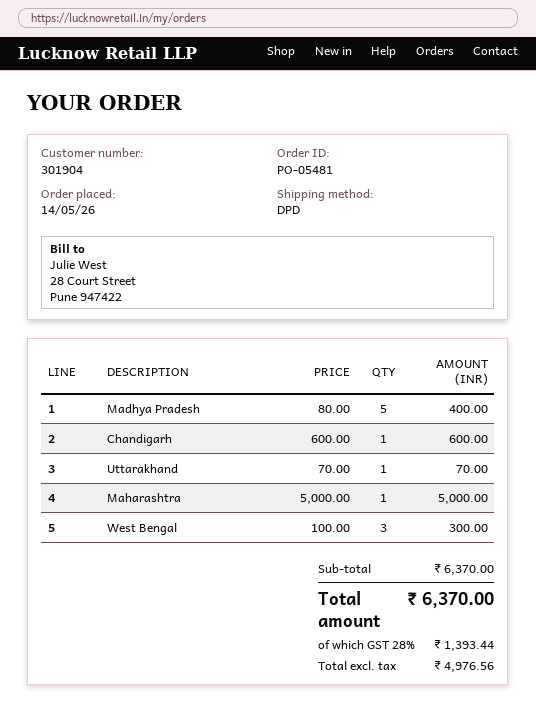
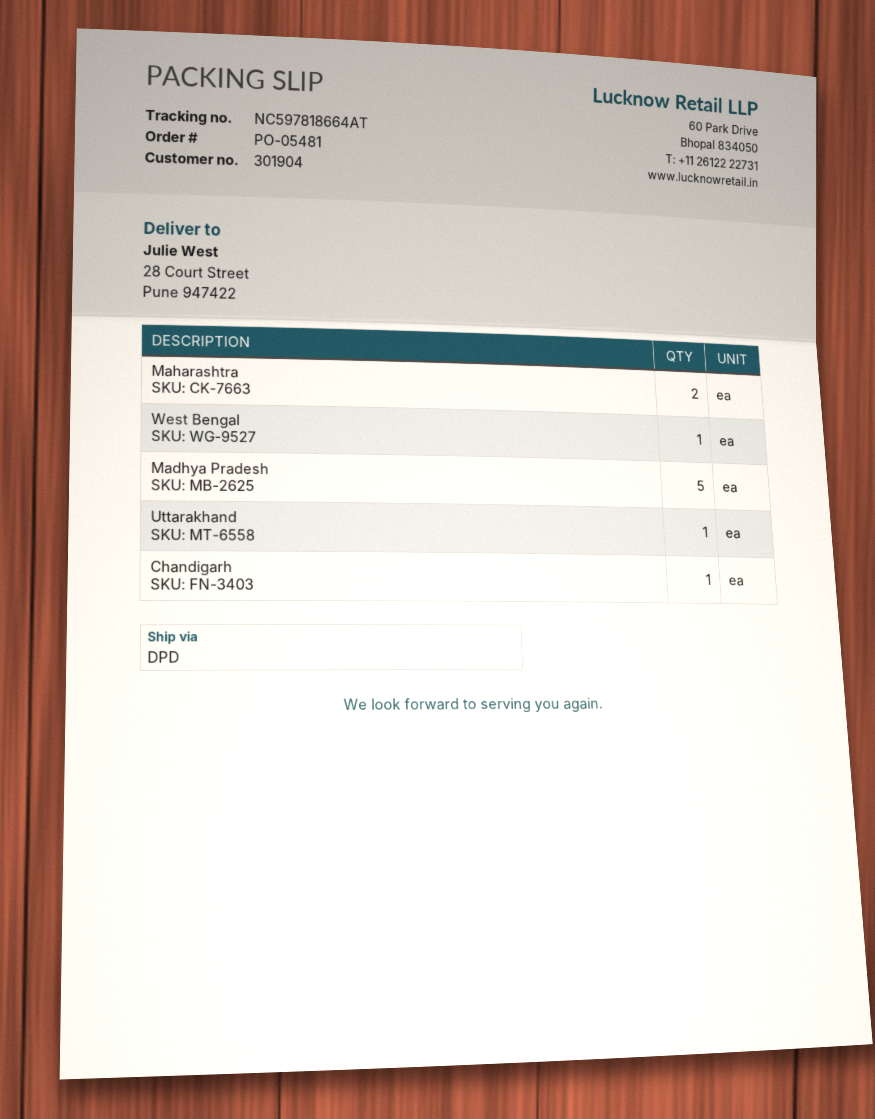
Maharashtra: 1 -> 2
West Bengal: 3 -> 1

